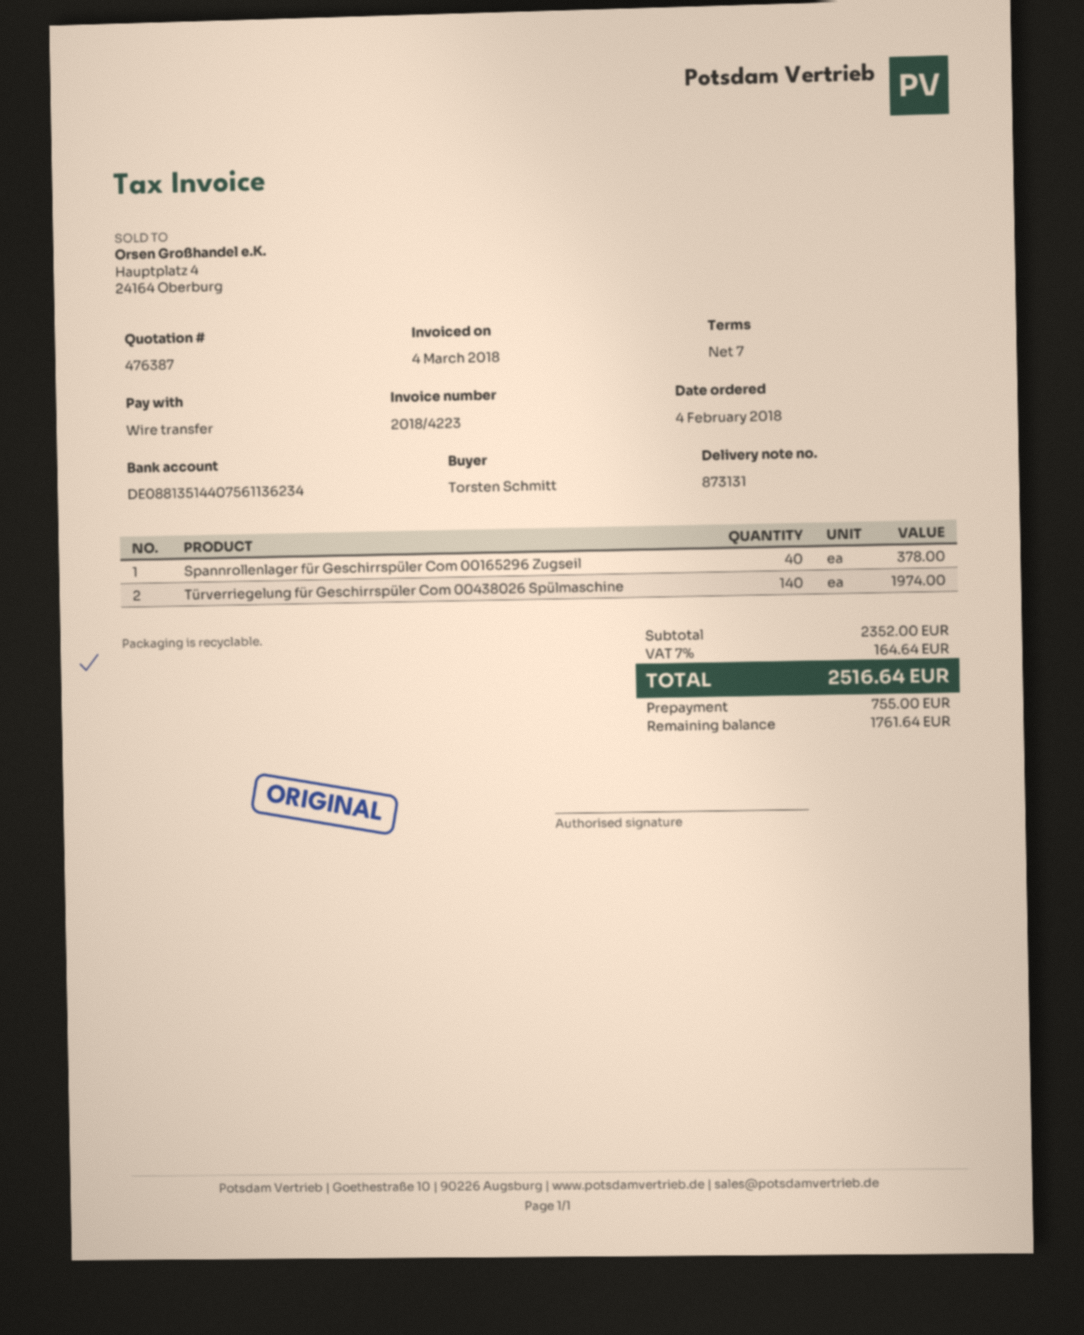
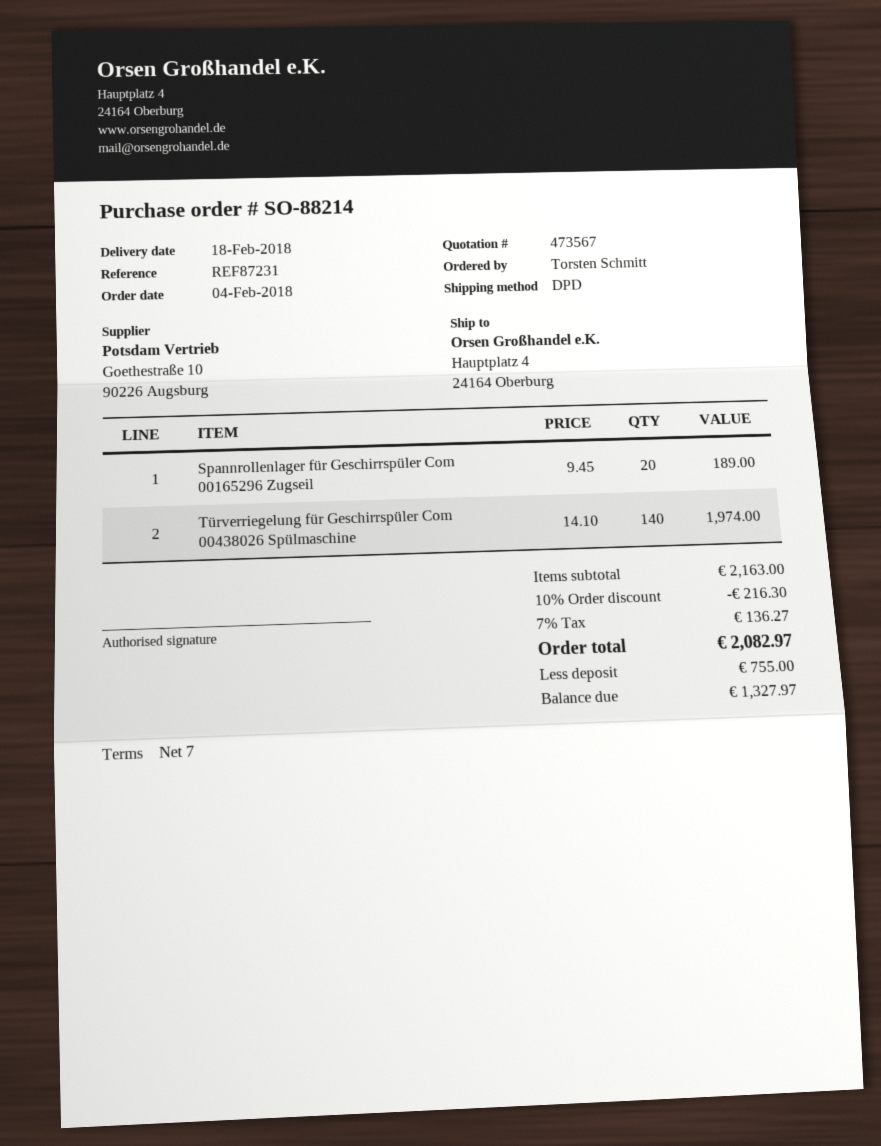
quote number: 476387 -> 473567
Spannrollenlager für Geschirrspüler Com 00165296 Zugseil: 40 for 378.00 -> 20 for 189.00
subtotal: 2352.00 -> 2163.00
discount: none -> 10% = 216.30
tax: 7% = 164.64 -> 7% = 136.27
total: 2516.64 -> 2082.97
balance: 1761.64 -> 1327.97

